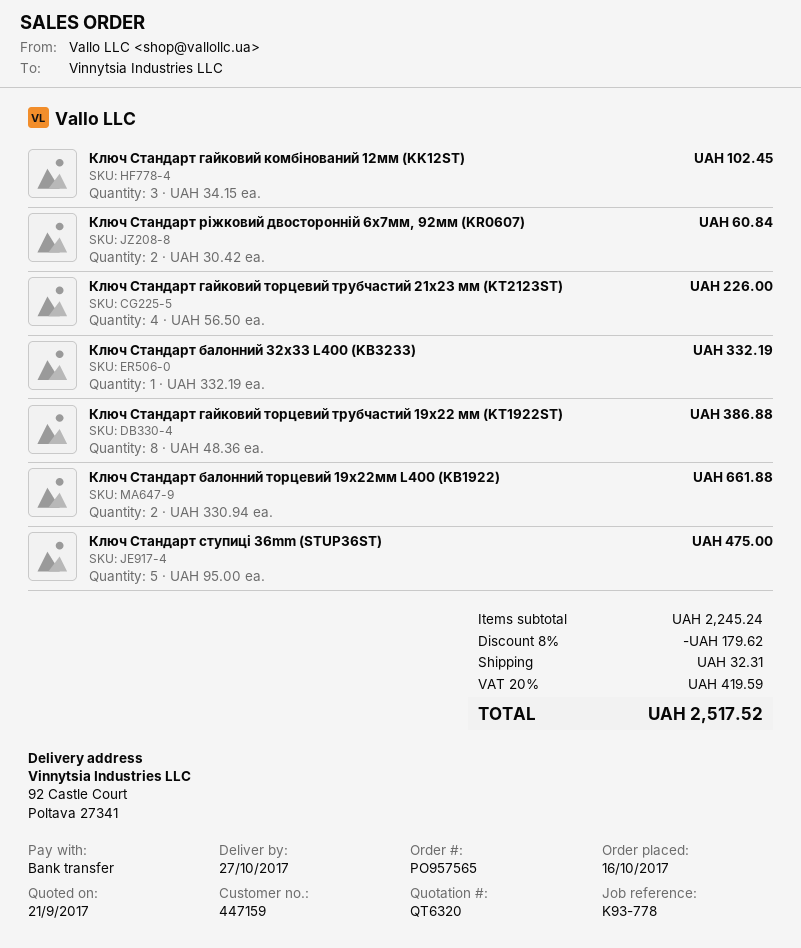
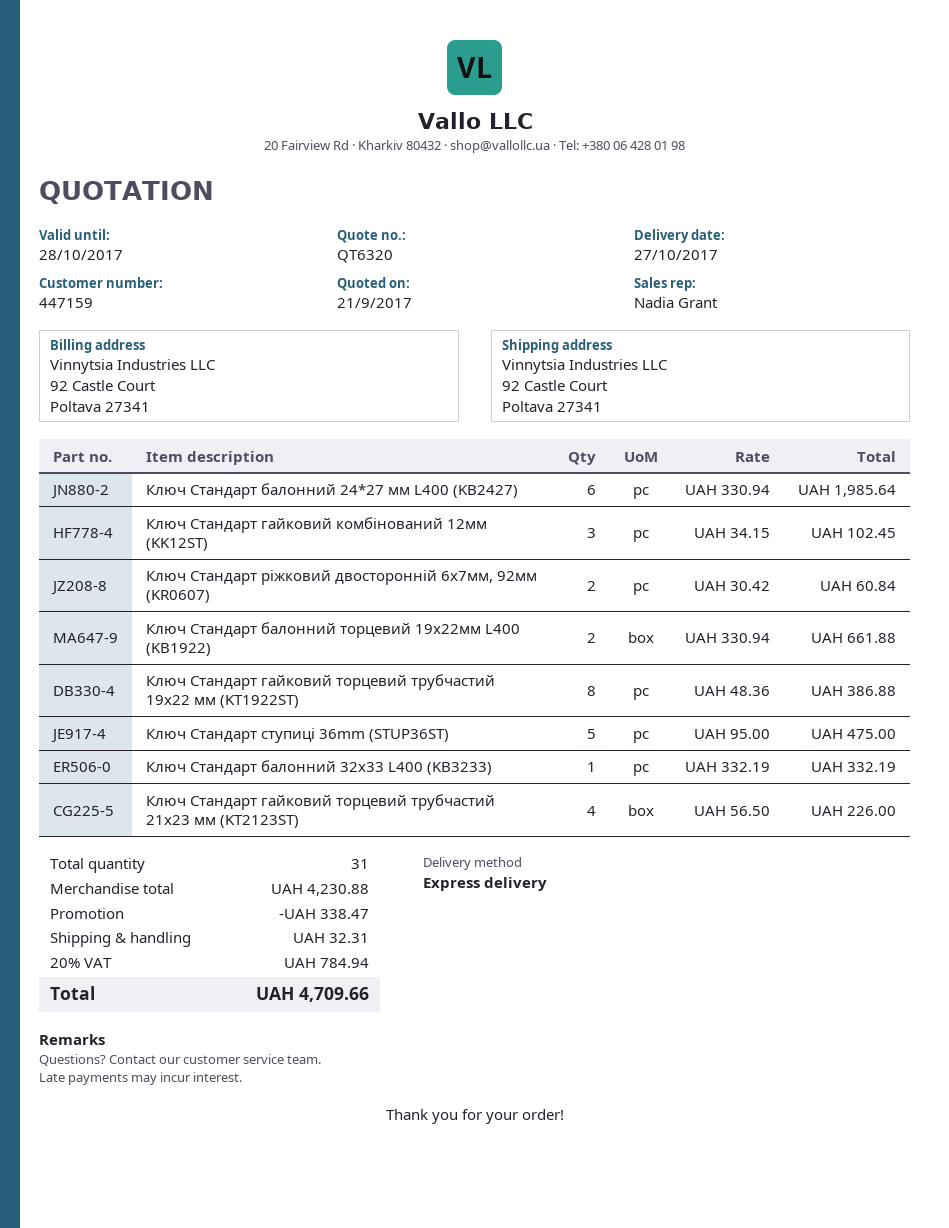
Ключ Стандарт балонний 24*27 мм L400 (KB2427): none -> 6 x 330.94 = 1985.64
subtotal: 2245.24 -> 4230.88
discount: 179.62 -> 338.47
tax: 20% = 419.59 -> 20% = 784.94
total: 2517.52 -> 4709.66

